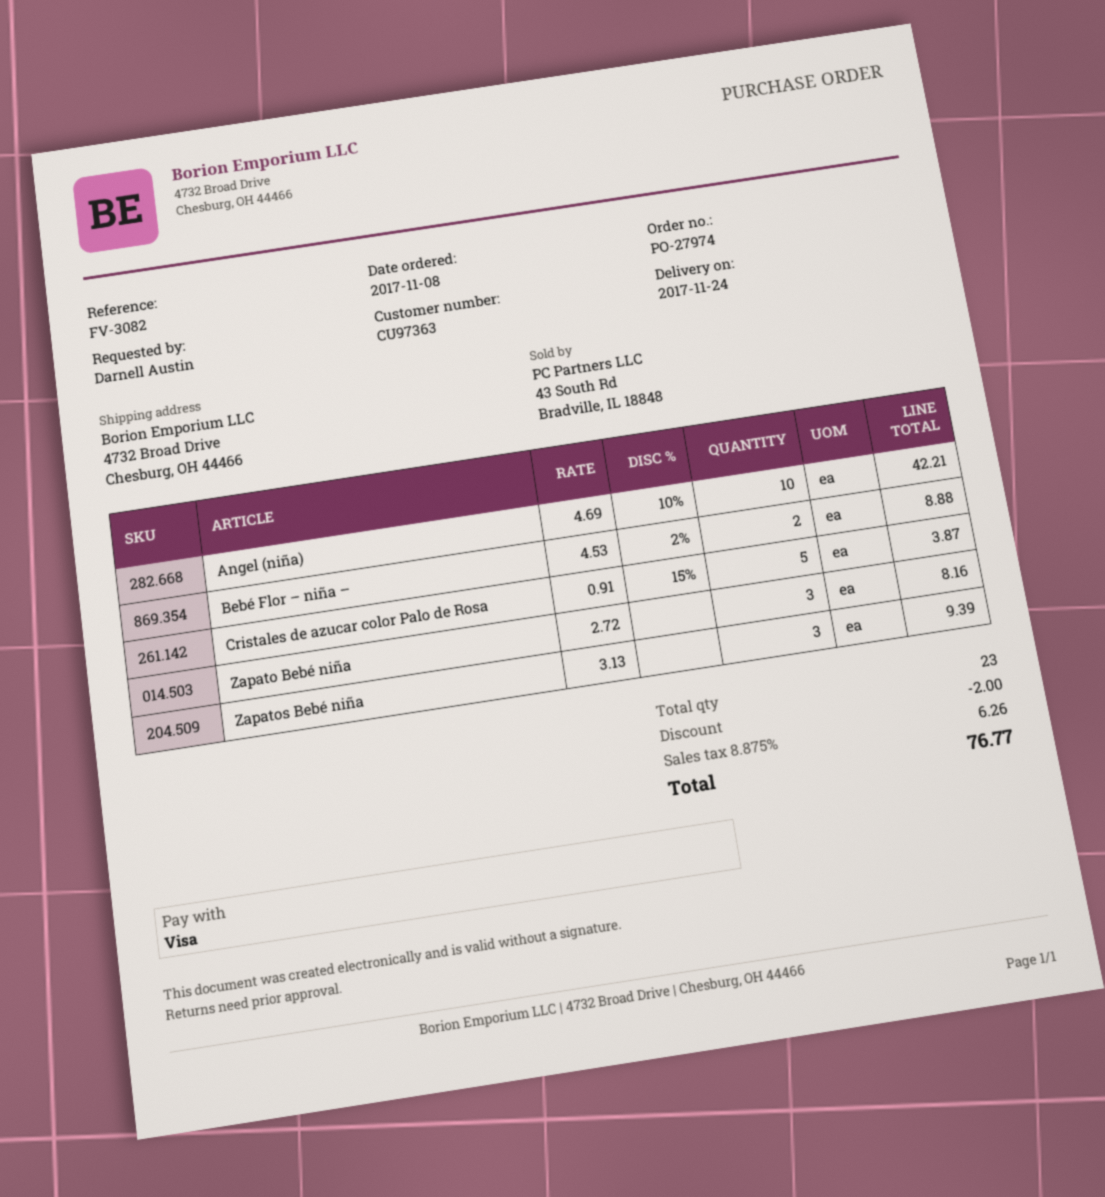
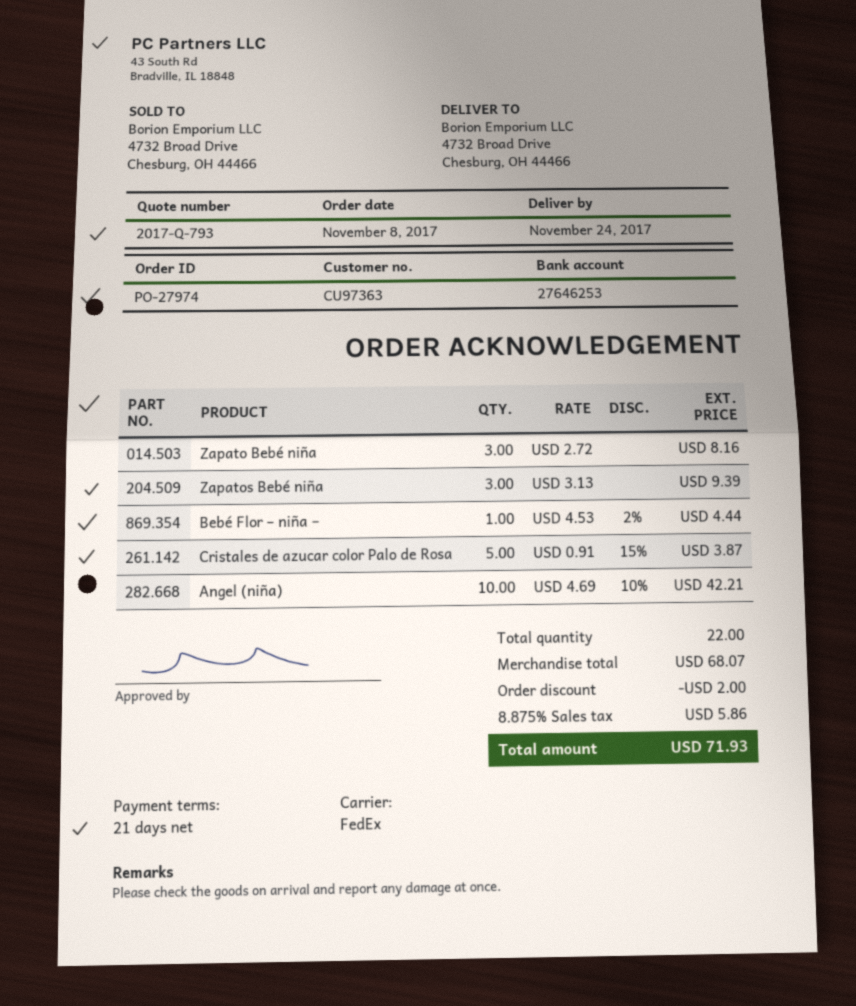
Bebé Flor – niña –: 2 x 4.53 - 2% = 8.88 -> 1 x 4.53 - 2% = 4.44
total quantity: 23 -> 22
tax: 8.875% = 6.26 -> 8.875% = 5.86
total: 76.77 -> 71.93

